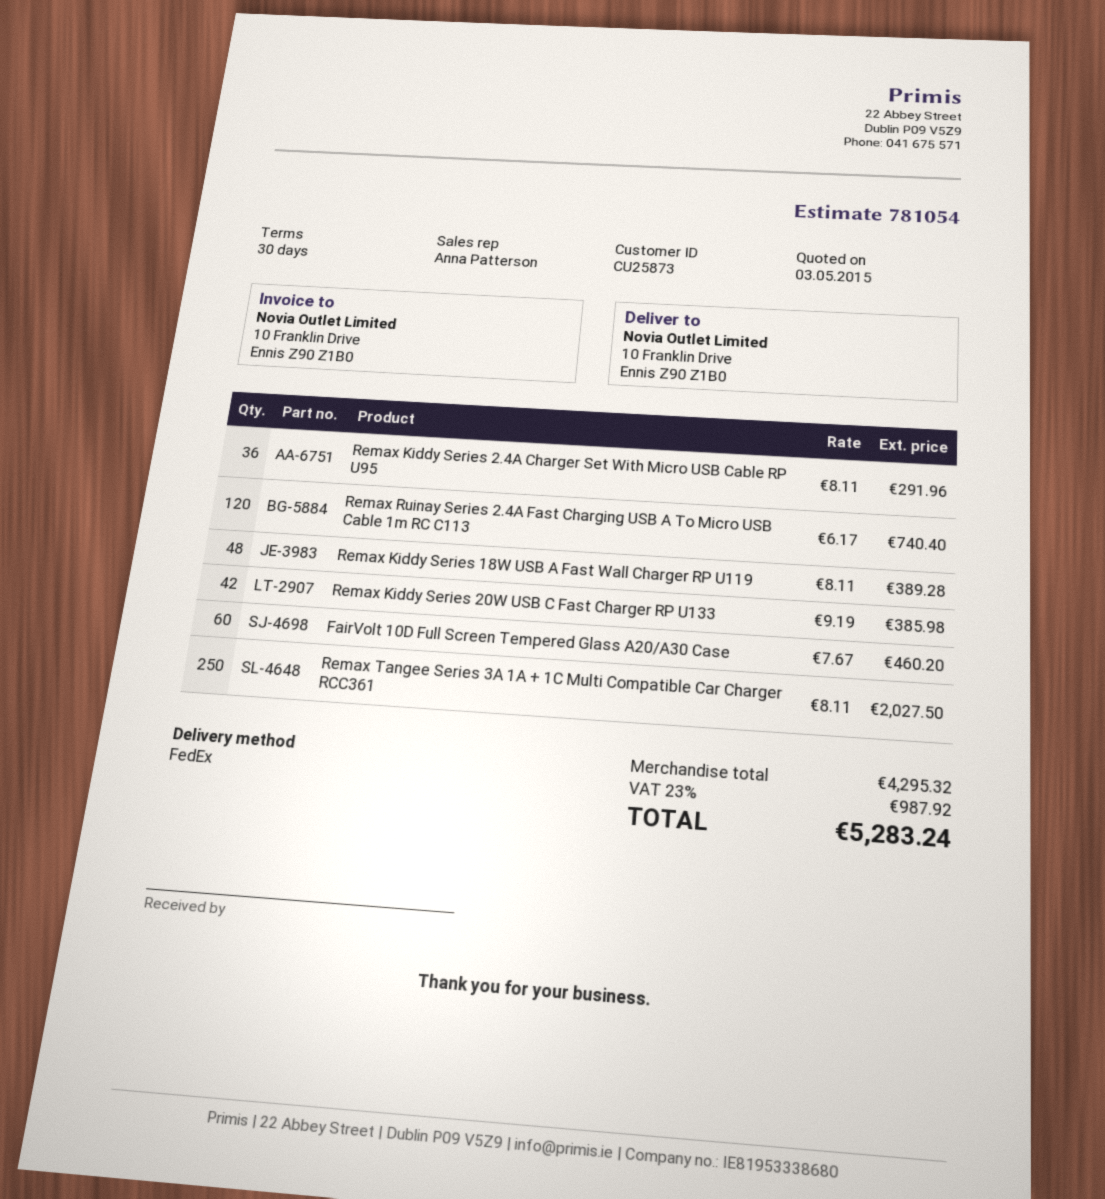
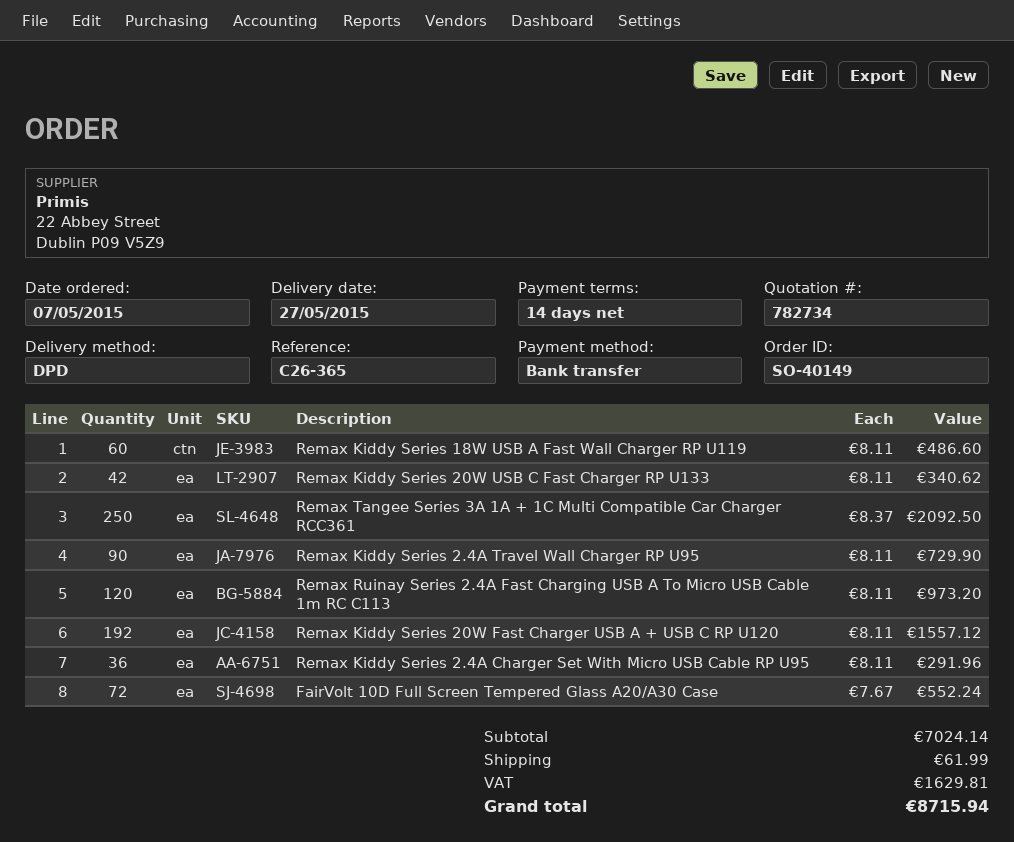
quote number: 781054 -> 782734
payment terms: 30 days -> 14 days
shipping method: FedEx -> DPD
Remax Ruinay Series 2.4A Fast Charging USB A To Micro USB Cable 1m RC C113: 120 x 6.17 = 740.40 -> 120 x 8.11 = 973.20
Remax Kiddy Series 18W USB A Fast Wall Charger RP U119: 48 x 8.11 = 389.28 -> 60 x 8.11 = 486.60
Remax Kiddy Series 20W USB C Fast Charger RP U133: 42 x 9.19 = 385.98 -> 42 x 8.11 = 340.62
FairVolt 10D Full Screen Tempered Glass A20/A30 Case: 60 x 7.67 = 460.20 -> 72 x 7.67 = 552.24
Remax Tangee Series 3A 1A + 1C Multi Compatible Car Charger RCC361: 250 x 8.11 = 2027.50 -> 250 x 8.37 = 2092.50
Remax Kiddy Series 2.4A Travel Wall Charger RP U95: none -> 90 x 8.11 = 729.90
Remax Kiddy Series 20W Fast Charger USB A + USB C RP U120: none -> 192 x 8.11 = 1557.12
subtotal: 4295.32 -> 7024.14
shipping: none -> 61.99
tax: 987.92 -> 1629.81
total: 5283.24 -> 8715.94

